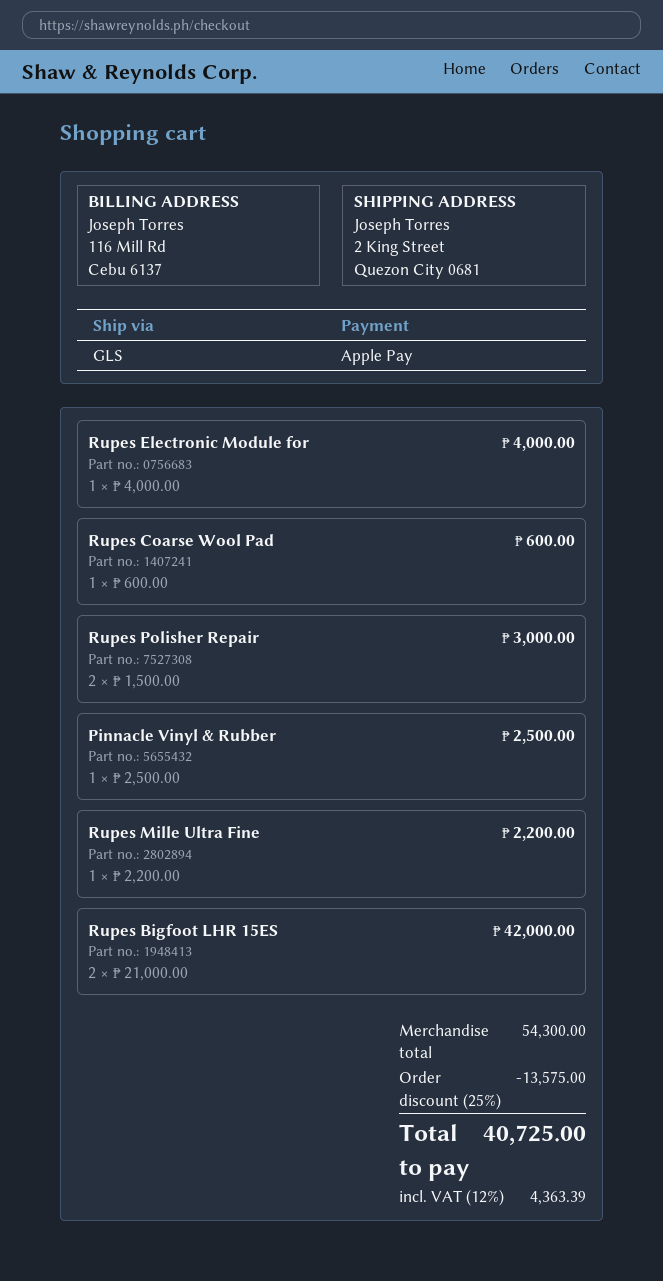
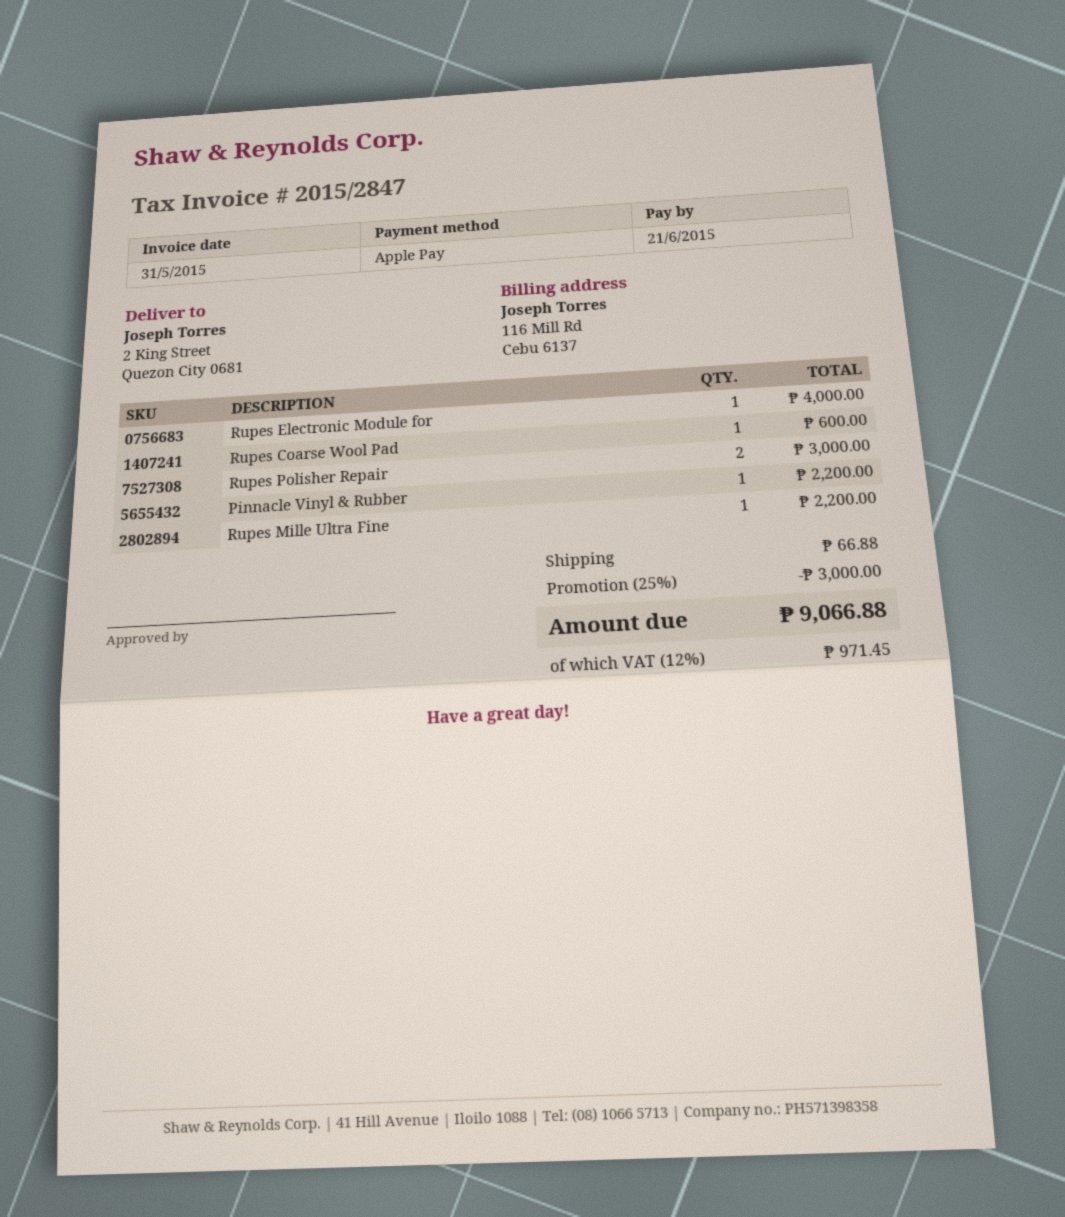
Pinnacle Vinyl & Rubber: 1 for 2500.00 -> 1 for 2200.00
Rupes Bigfoot LHR 15ES: 2 for 42000.00 -> none
discount: 25% = 13575.00 -> 25% = 3000.00
shipping: none -> 66.88
tax: 12% = 4363.39 -> 12% = 971.45
total: 40725.00 -> 9066.88

